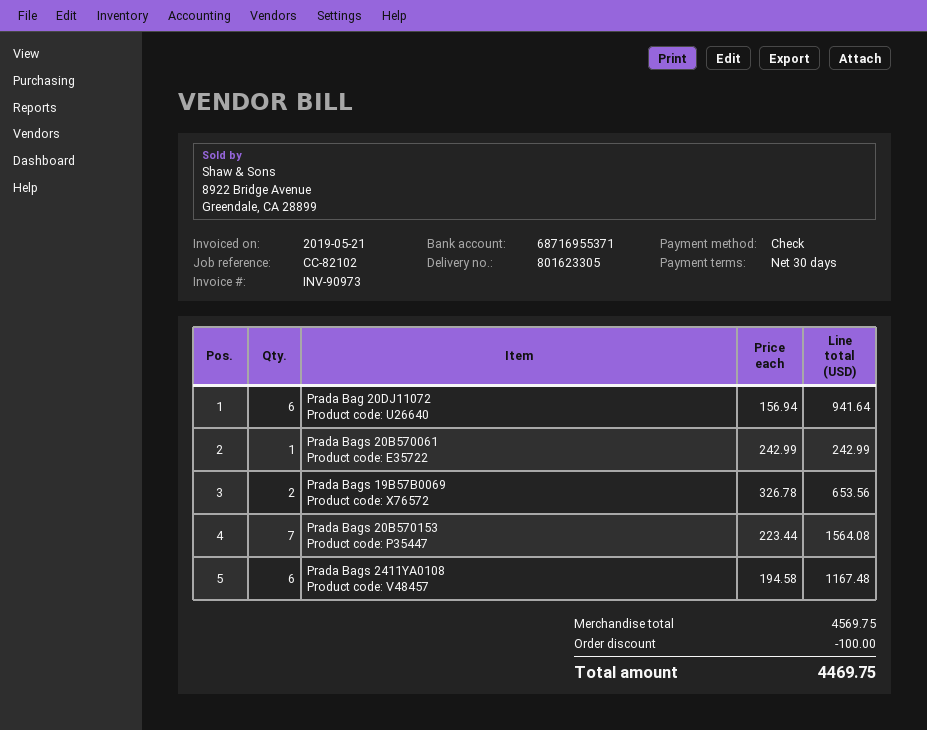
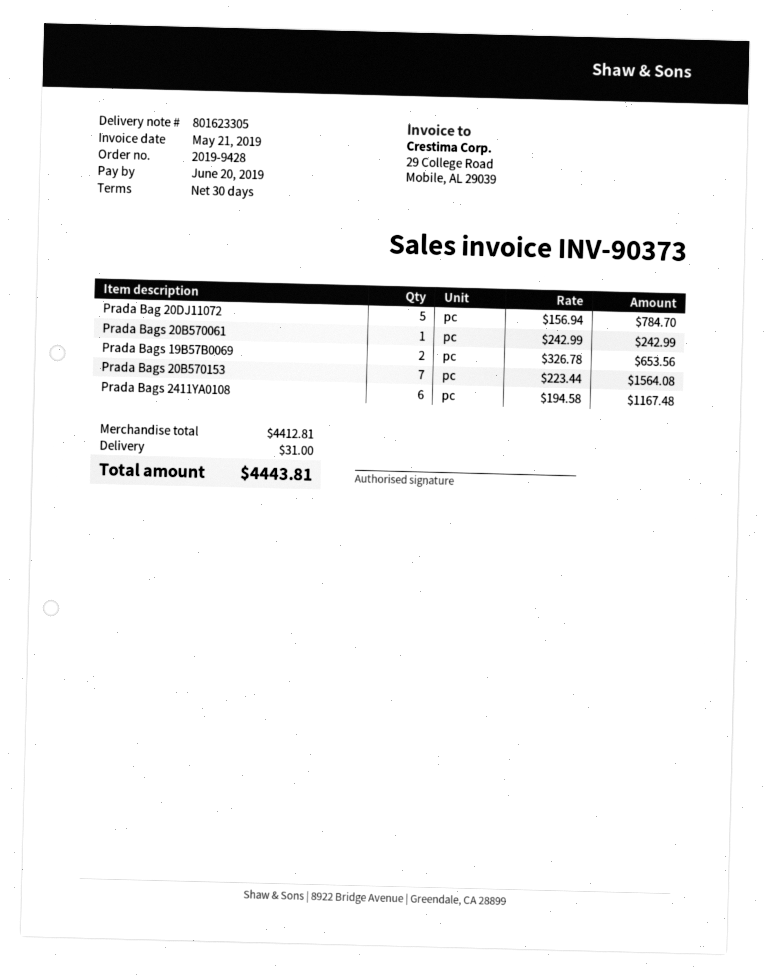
invoice number: INV-90973 -> INV-90373
Prada Bag 20DJ11072: 6 x 156.94 = 941.64 -> 5 x 156.94 = 784.70
subtotal: 4569.75 -> 4412.81
discount: 100.00 -> none
shipping: none -> 31.00
total: 4469.75 -> 4443.81

